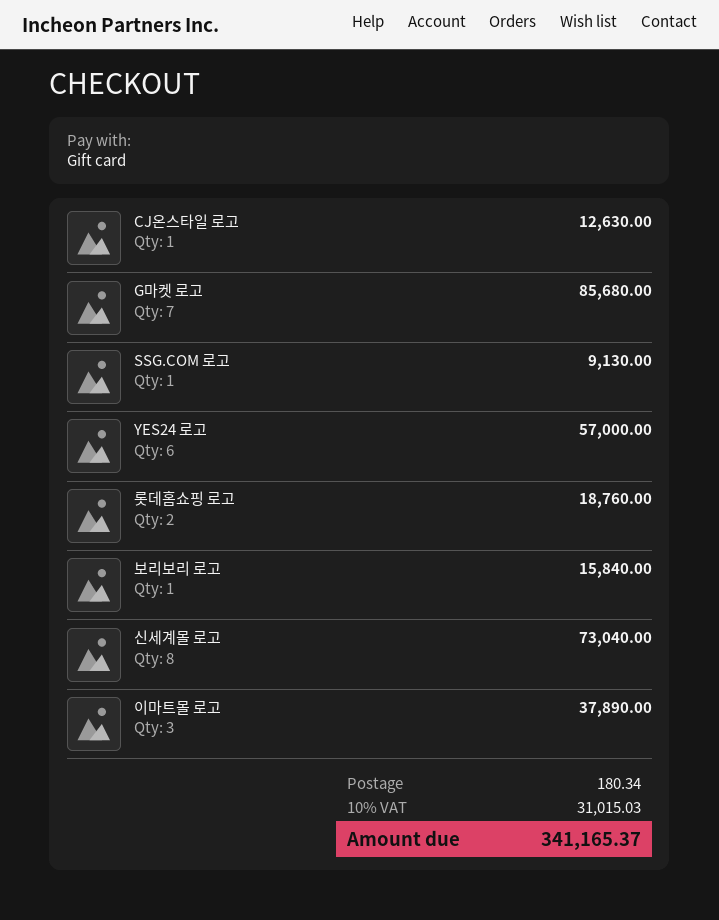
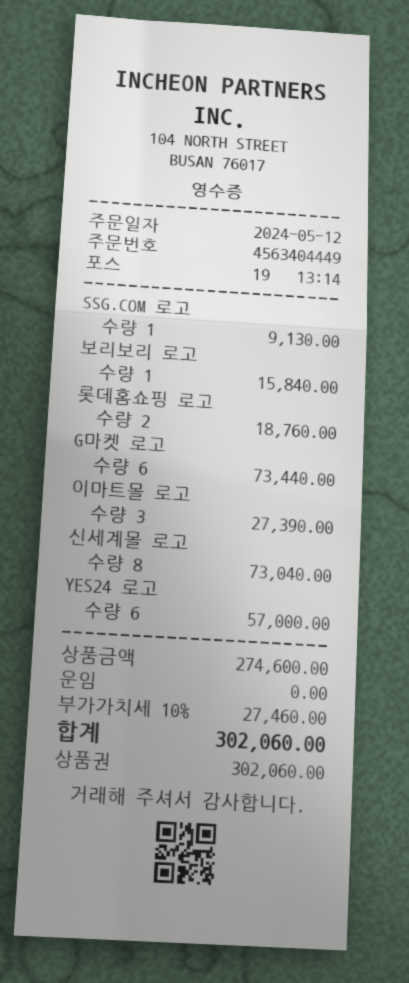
CJ온스타일 로고: 1 for 12630.00 -> none
G마켓 로고: 7 for 85680.00 -> 6 for 73440.00
이마트몰 로고: 3 for 37890.00 -> 3 for 27390.00
shipping: 180.34 -> 0.00
tax: 10% = 31015.03 -> 10% = 27460.00
total: 341165.37 -> 302060.00

